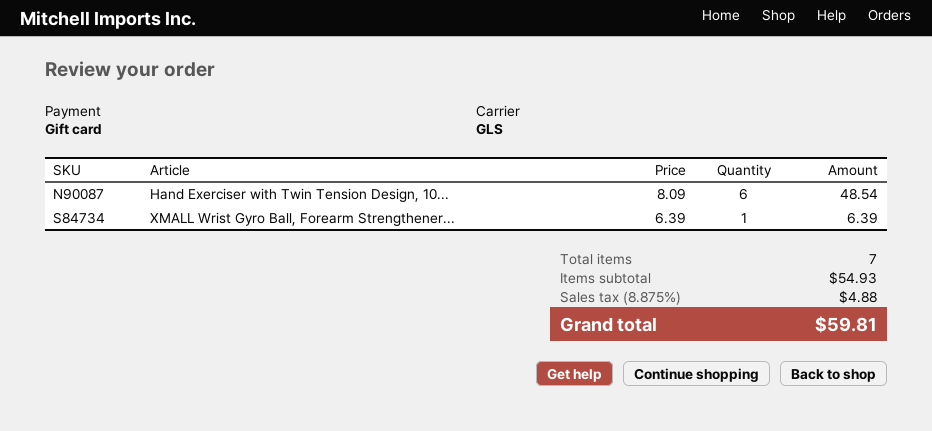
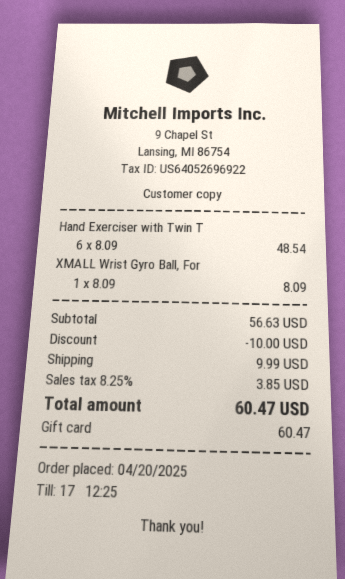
XMALL Wrist Gyro Ball, Forearm Strengthener...: 1 x 6.39 = 6.39 -> 1 x 8.09 = 8.09
subtotal: 54.93 -> 56.63
discount: none -> 10.00
shipping: none -> 9.99
tax: 8.875% = 4.88 -> 8.25% = 3.85
total: 59.81 -> 60.47

